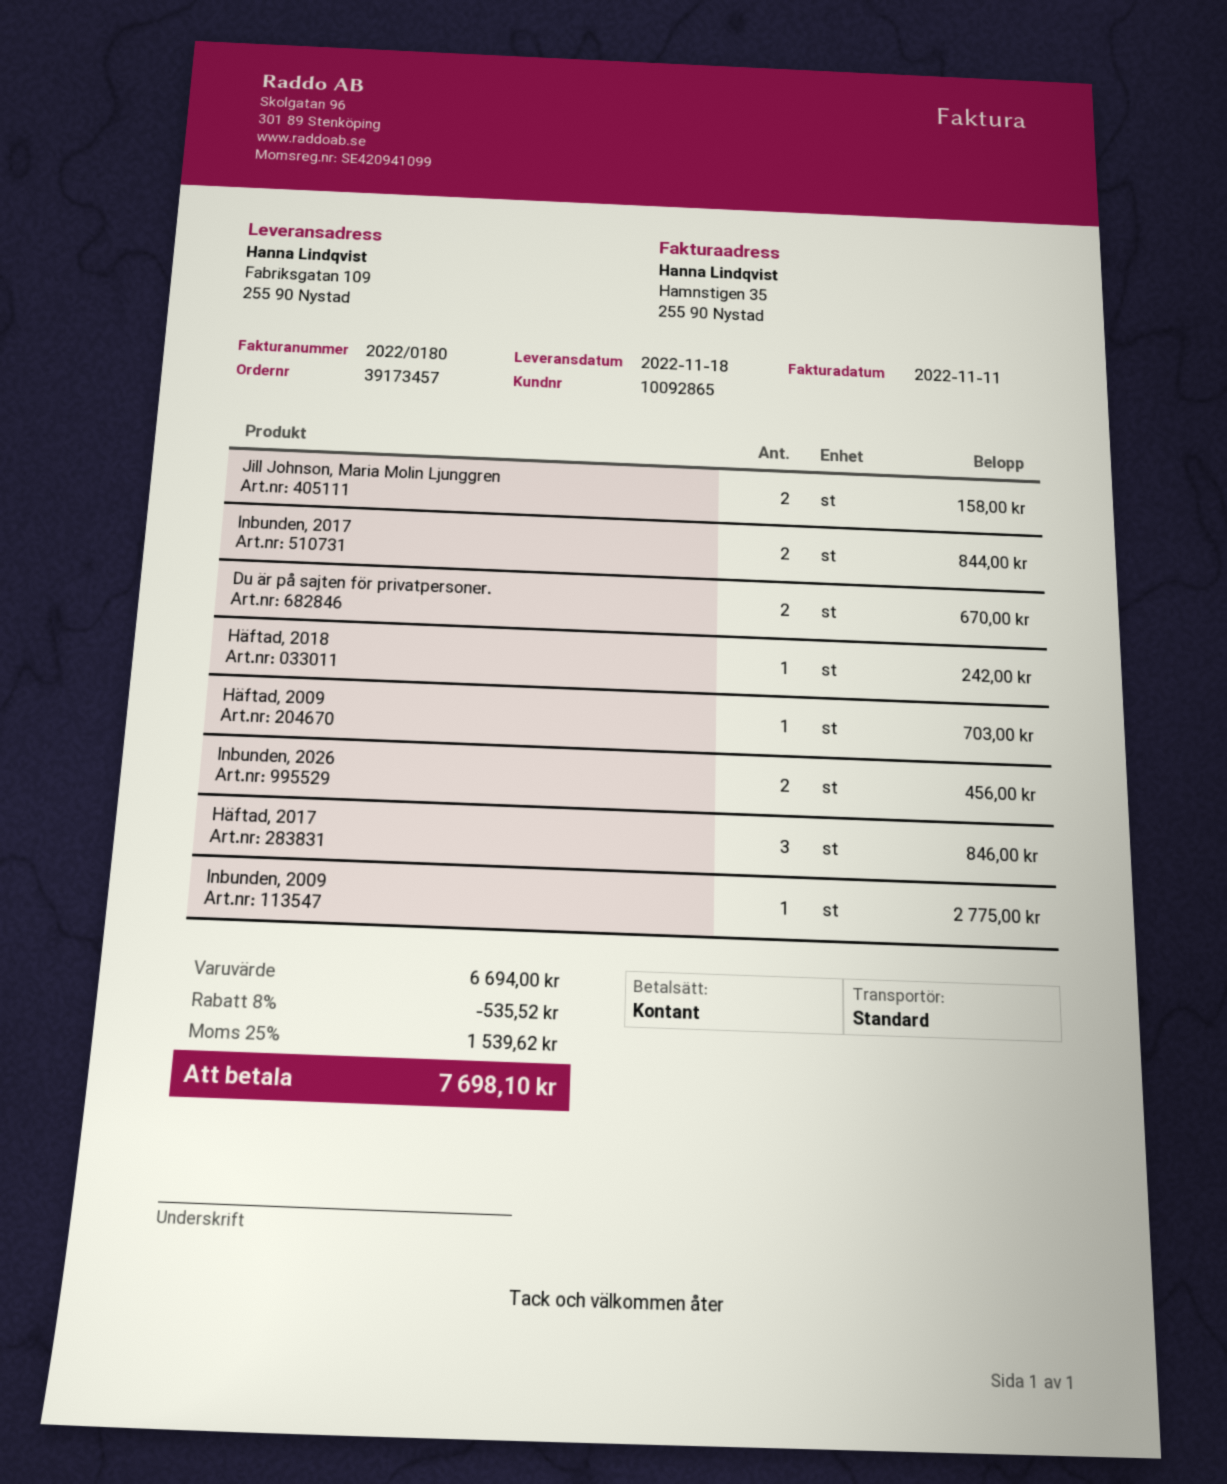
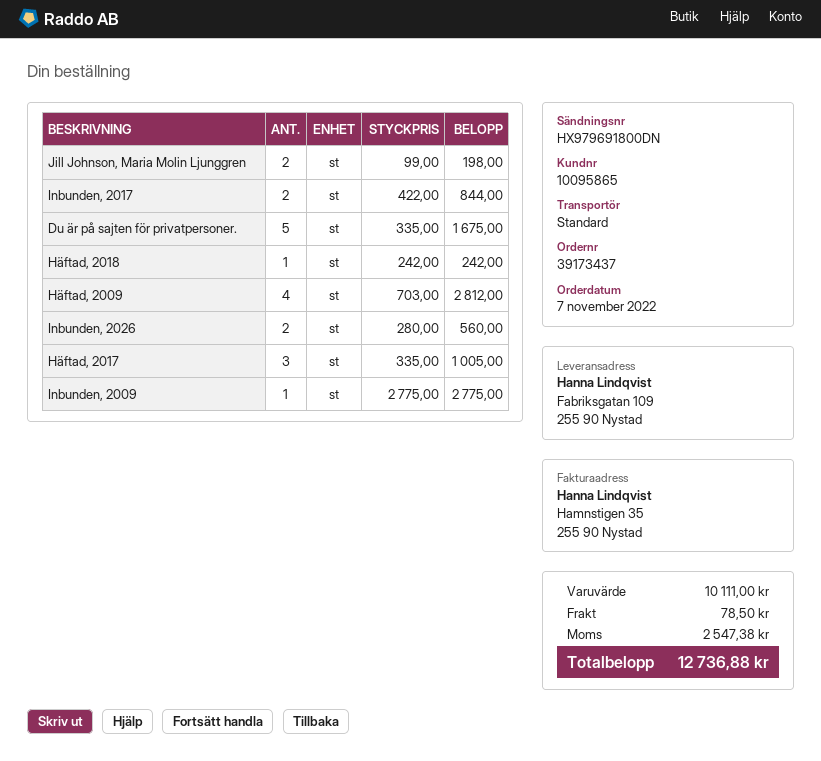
order number: 39173457 -> 39173437
customer number: 10092865 -> 10095865
Jill Johnson, Maria Molin Ljunggren: 2 for 158.00 -> 2 for 198.00
Du är på sajten för privatpersoner.: 2 for 670.00 -> 5 for 1675.00
Häftad, 2009: 1 for 703.00 -> 4 for 2812.00
Inbunden, 2026: 2 for 456.00 -> 2 for 560.00
Häftad, 2017: 3 for 846.00 -> 3 for 1005.00
subtotal: 6694.00 -> 10111.00
discount: 8% = 535.52 -> none
shipping: none -> 78.50
tax: 1539.62 -> 2547.38
total: 7698.10 -> 12736.88

